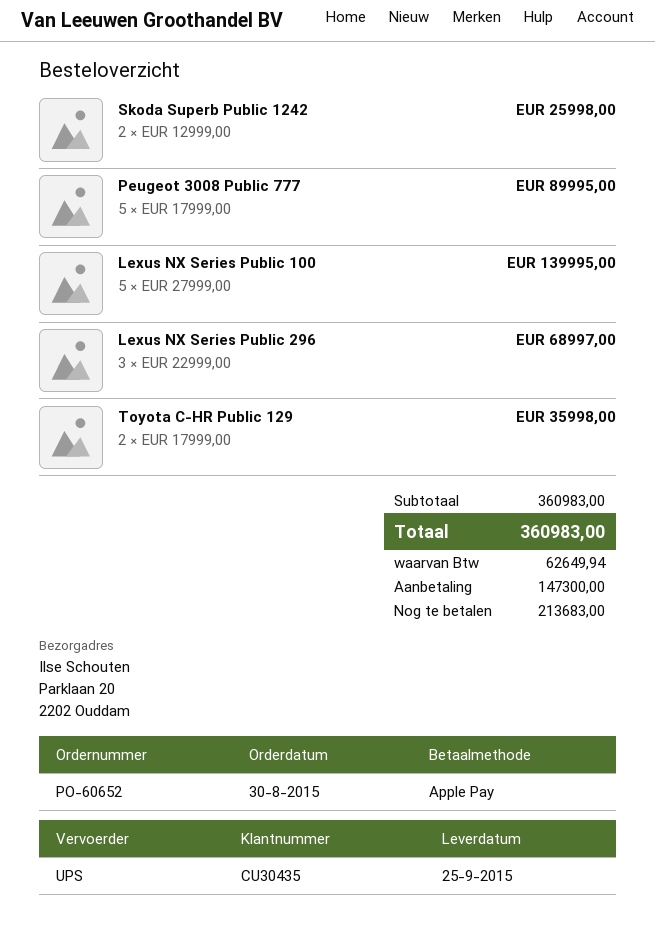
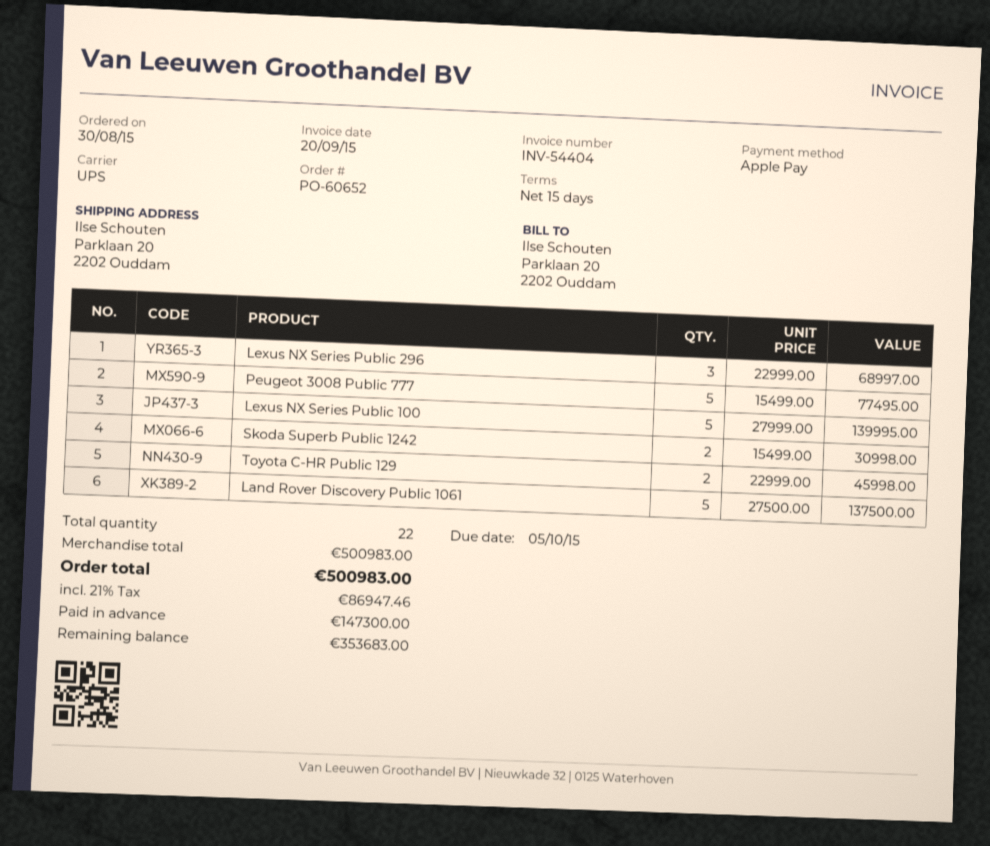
Skoda Superb Public 1242: 2 x 12999.00 = 25998.00 -> 2 x 15499.00 = 30998.00
Peugeot 3008 Public 777: 5 x 17999.00 = 89995.00 -> 5 x 15499.00 = 77495.00
Toyota C-HR Public 129: 2 x 17999.00 = 35998.00 -> 2 x 22999.00 = 45998.00
Land Rover Discovery Public 1061: none -> 5 x 27500.00 = 137500.00
subtotal: 360983.00 -> 500983.00
tax: 62649.94 -> 86947.46
total: 360983.00 -> 500983.00
balance: 213683.00 -> 353683.00

